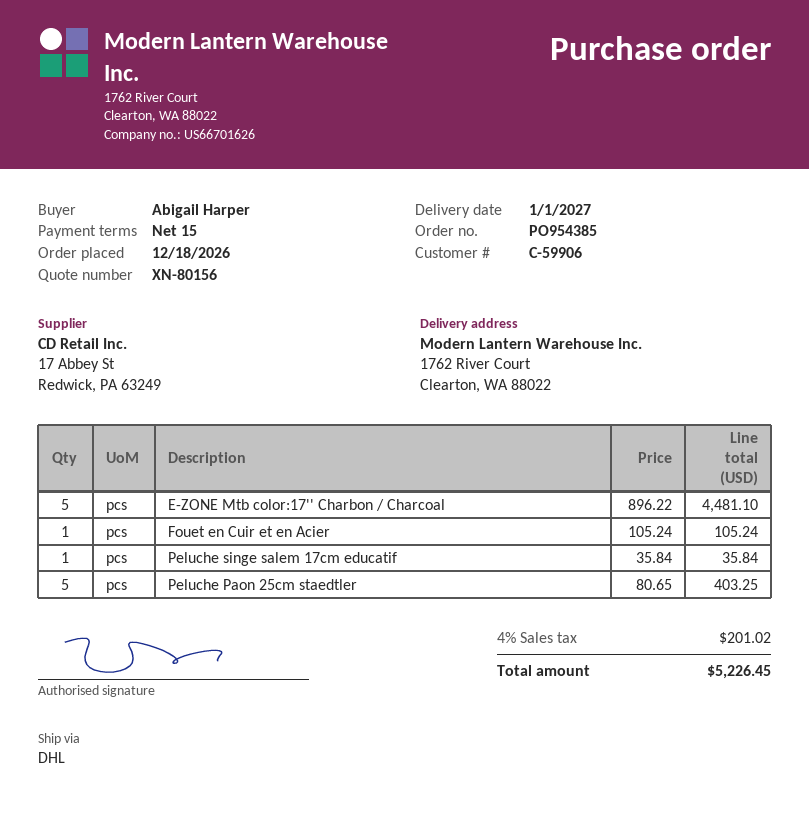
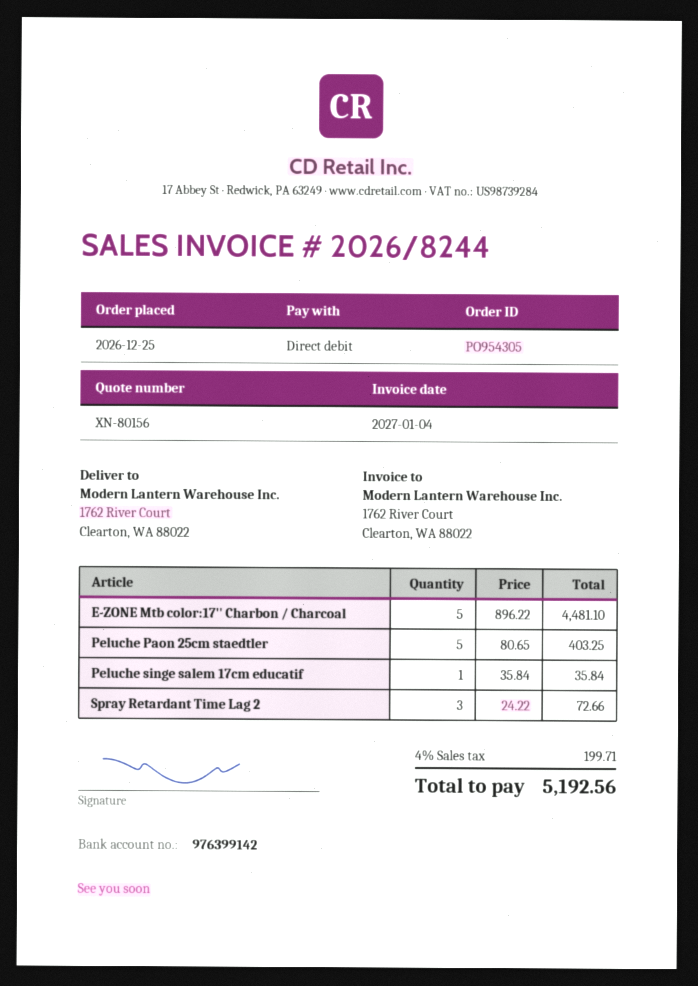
order number: PO954385 -> PO954305
order date: 2026-12-18 -> 2026-12-25
Fouet en Cuir et en Acier: 1 x 105.24 = 105.24 -> none
Spray Retardant Time Lag 2: none -> 3 x 24.22 = 72.66
tax: 4% = 201.02 -> 4% = 199.71
total: 5226.45 -> 5192.56

